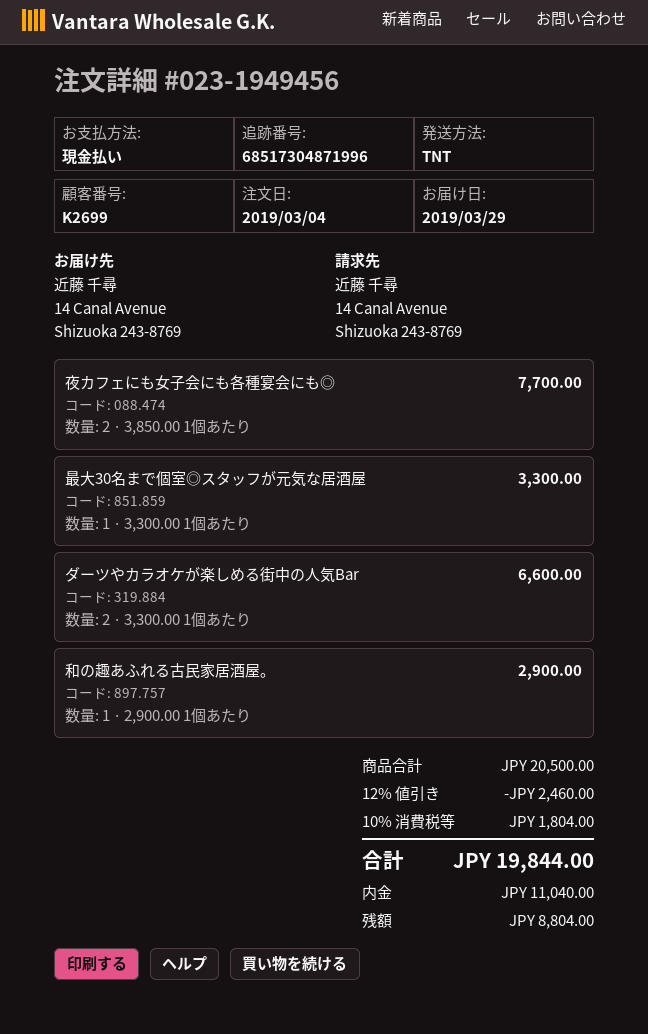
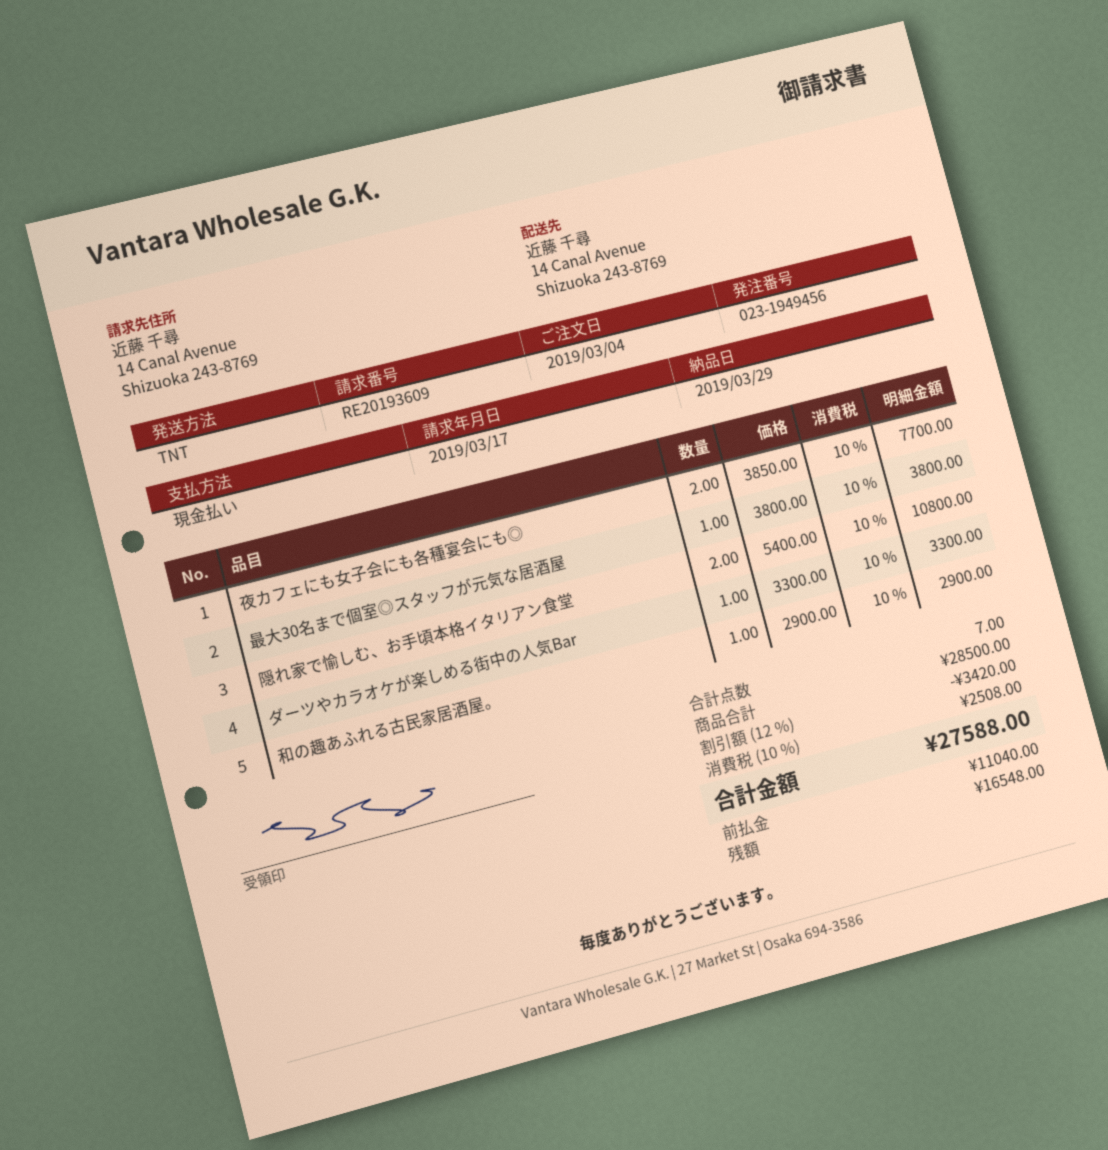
最大30名まで個室◎スタッフが元気な居酒屋: 1 x 3300.00 = 3300.00 -> 1 x 3800.00 = 3800.00
ダーツやカラオケが楽しめる街中の人気Bar: 2 x 3300.00 = 6600.00 -> 1 x 3300.00 = 3300.00
隠れ家で愉しむ、お手頃本格イタリアン食堂: none -> 2 x 5400.00 = 10800.00
subtotal: 20500.00 -> 28500.00
discount: 12% = 2460.00 -> 12% = 3420.00
tax: 10% = 1804.00 -> 10% = 2508.00
total: 19844.00 -> 27588.00
balance: 8804.00 -> 16548.00

